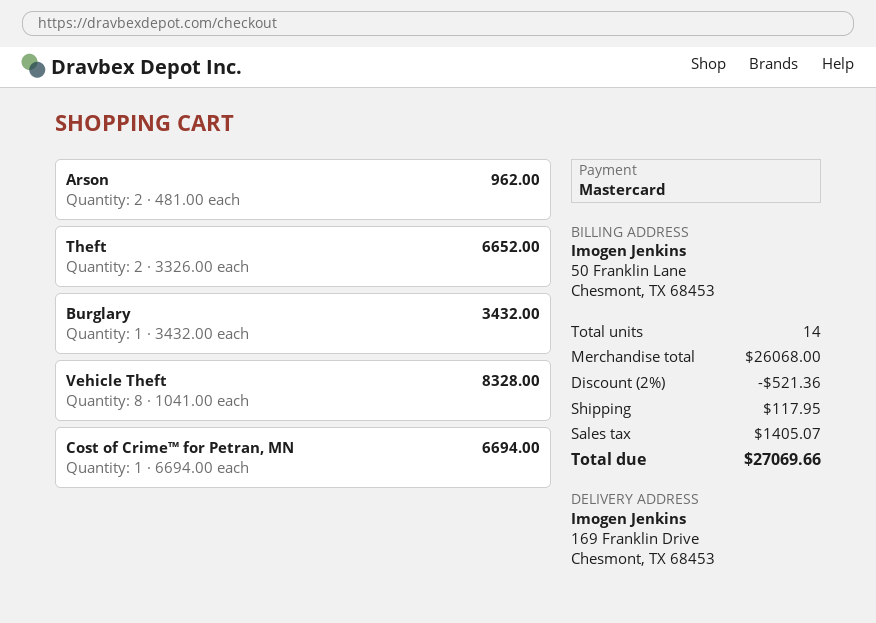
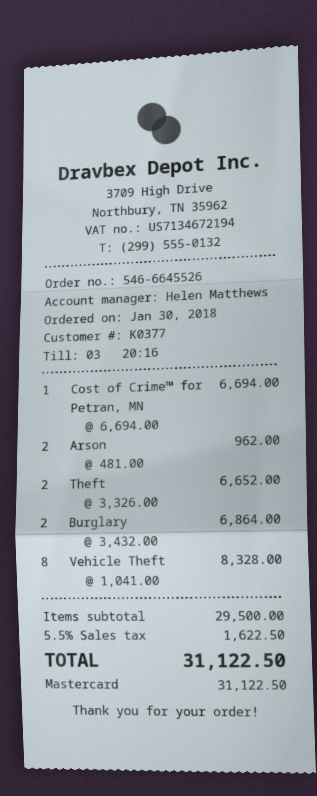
Burglary: 1 x 3432.00 = 3432.00 -> 2 x 3432.00 = 6864.00
subtotal: 26068.00 -> 29500.00
discount: 2% = 521.36 -> none
shipping: 117.95 -> none
tax: 1405.07 -> 1622.50
total: 27069.66 -> 31122.50

